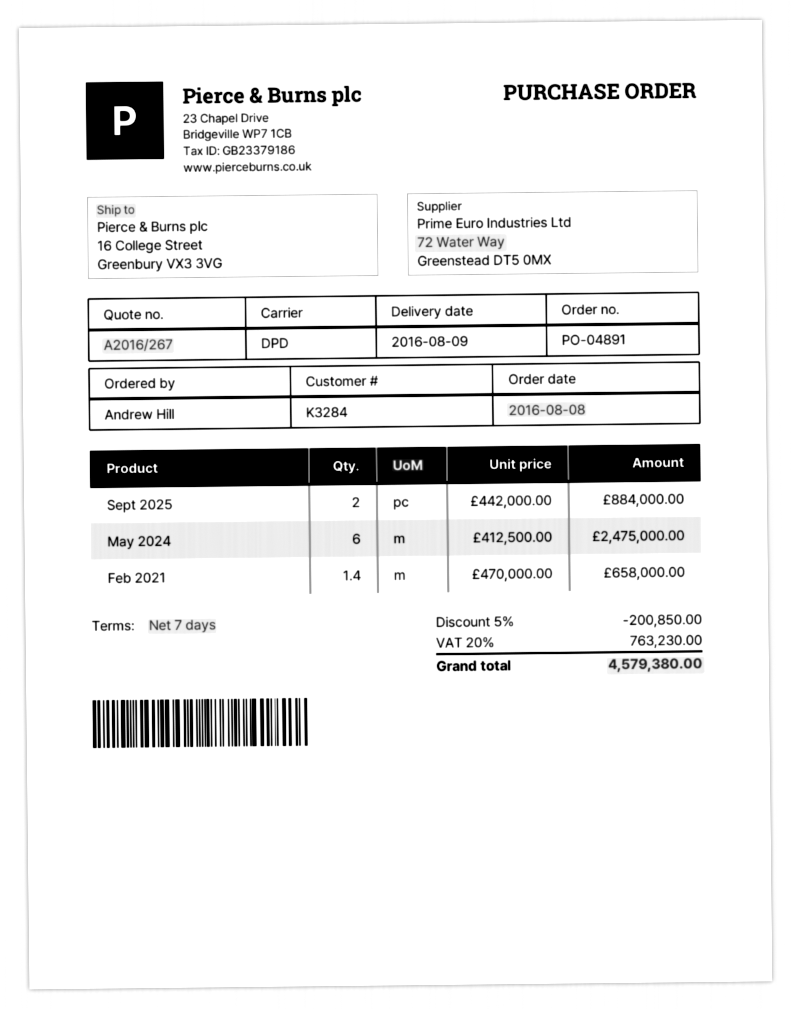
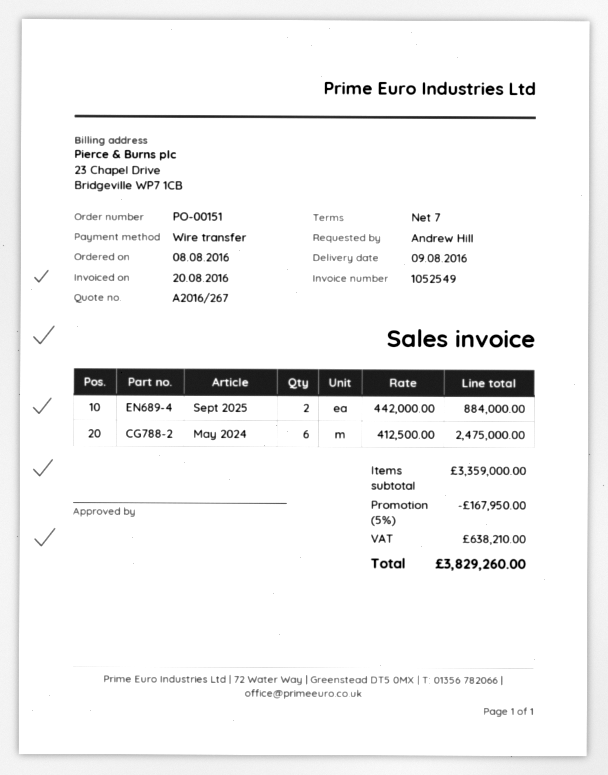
order number: PO-04891 -> PO-00151
Feb 2021: 1.4 x 470000.00 = 658000.00 -> none
discount: 5% = 200850.00 -> 5% = 167950.00
tax: 763230.00 -> 638210.00
total: 4579380.00 -> 3829260.00

